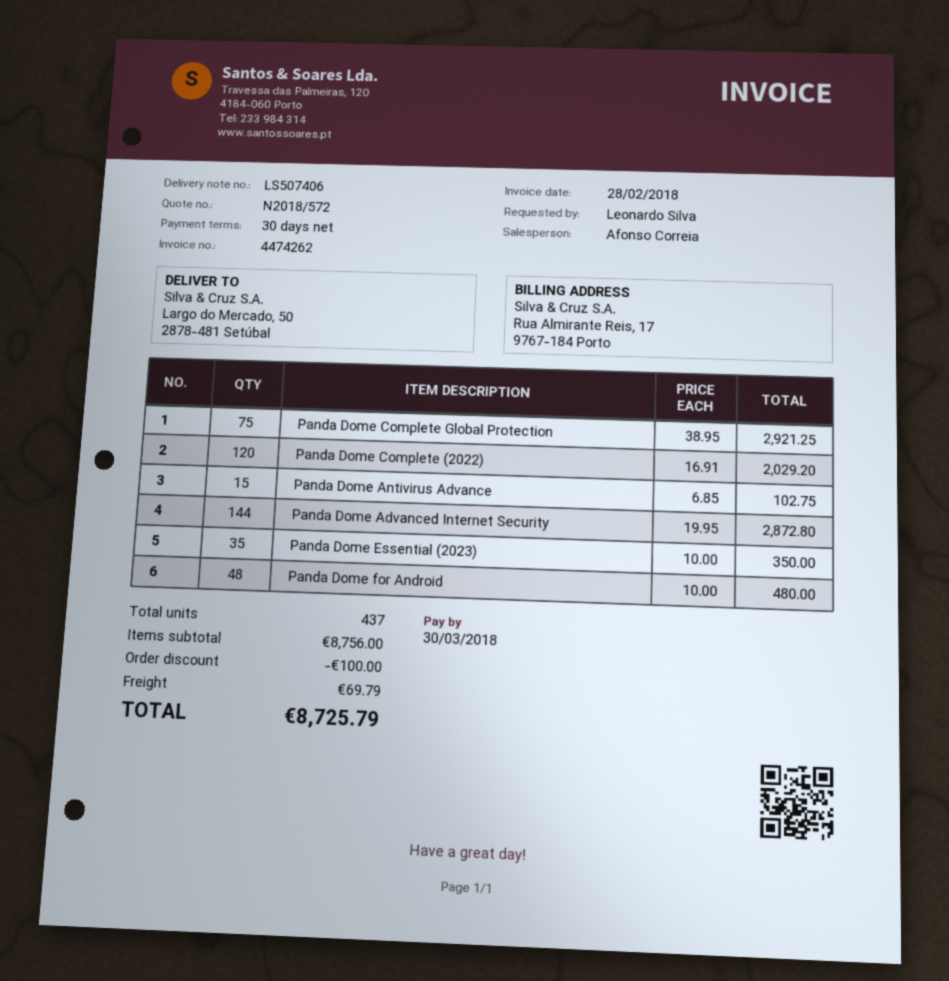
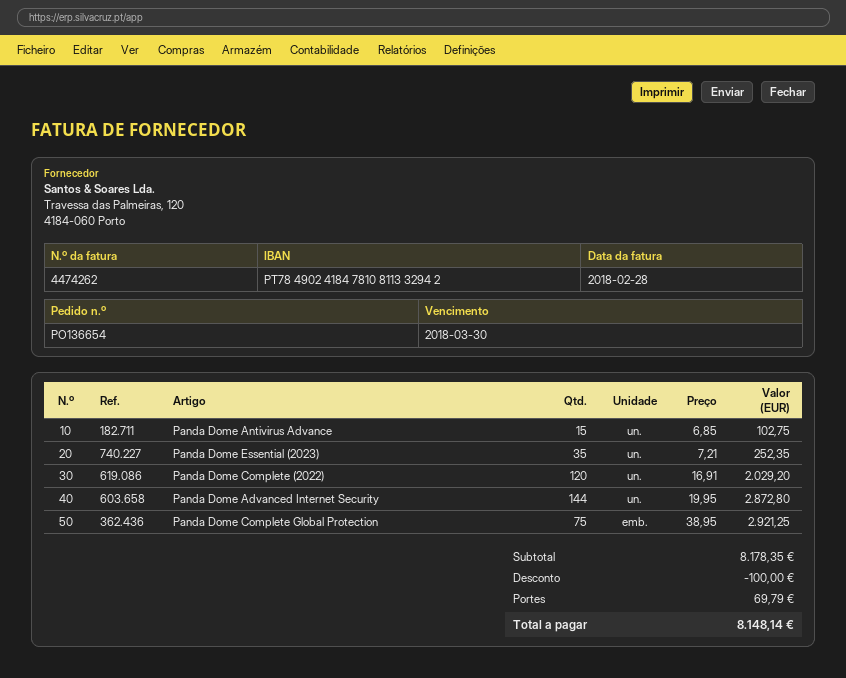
Panda Dome Essential (2023): 35 x 10.00 = 350.00 -> 35 x 7.21 = 252.35
Panda Dome for Android: 48 x 10.00 = 480.00 -> none
subtotal: 8756.00 -> 8178.35
total: 8725.79 -> 8148.14

